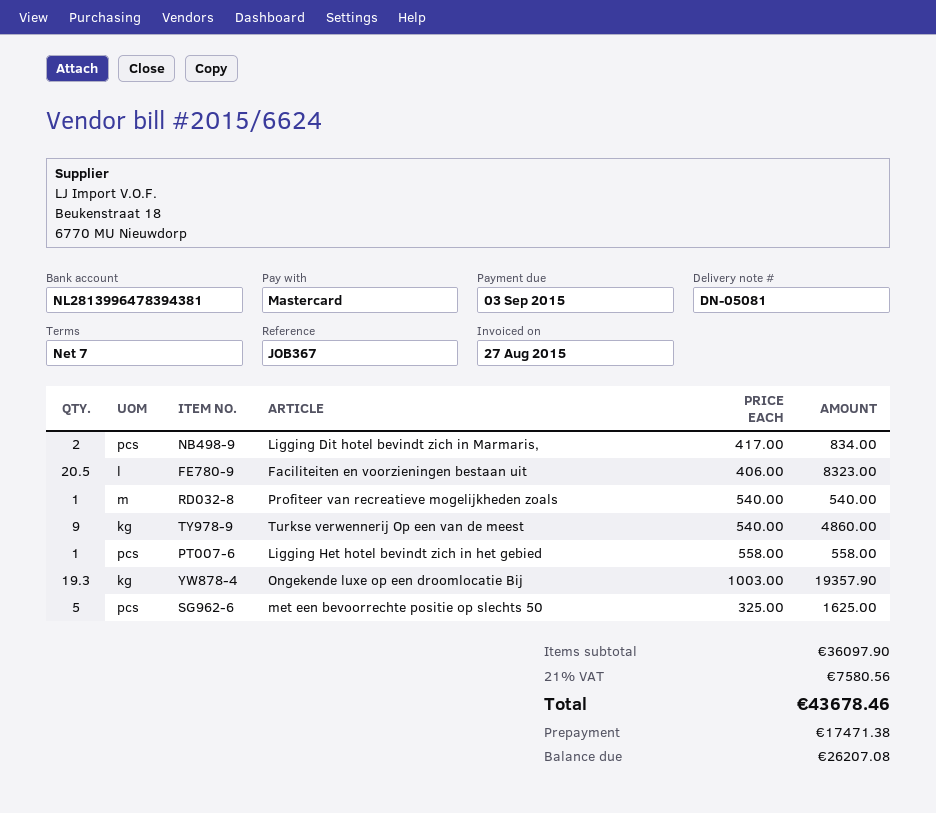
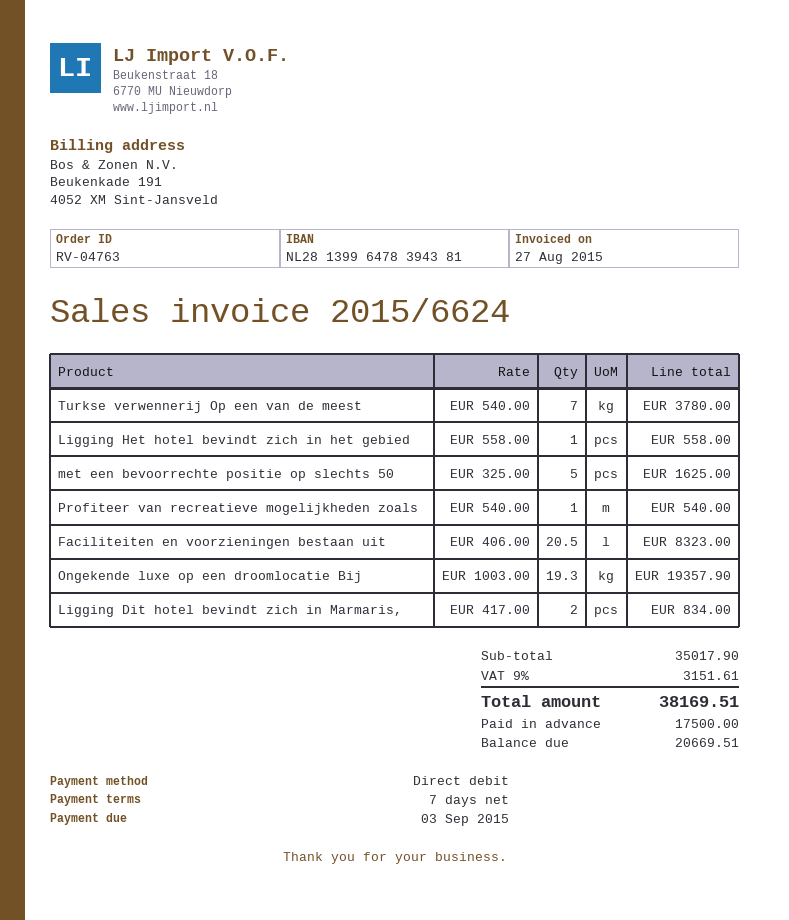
payment method: Mastercard -> direct debit
Turkse verwennerij Op een van de meest: 9 x 540.00 = 4860.00 -> 7 x 540.00 = 3780.00
subtotal: 36097.90 -> 35017.90
tax: 21% = 7580.56 -> 9% = 3151.61
total: 43678.46 -> 38169.51
deposit: 17471.38 -> 17500.00
balance: 26207.08 -> 20669.51

